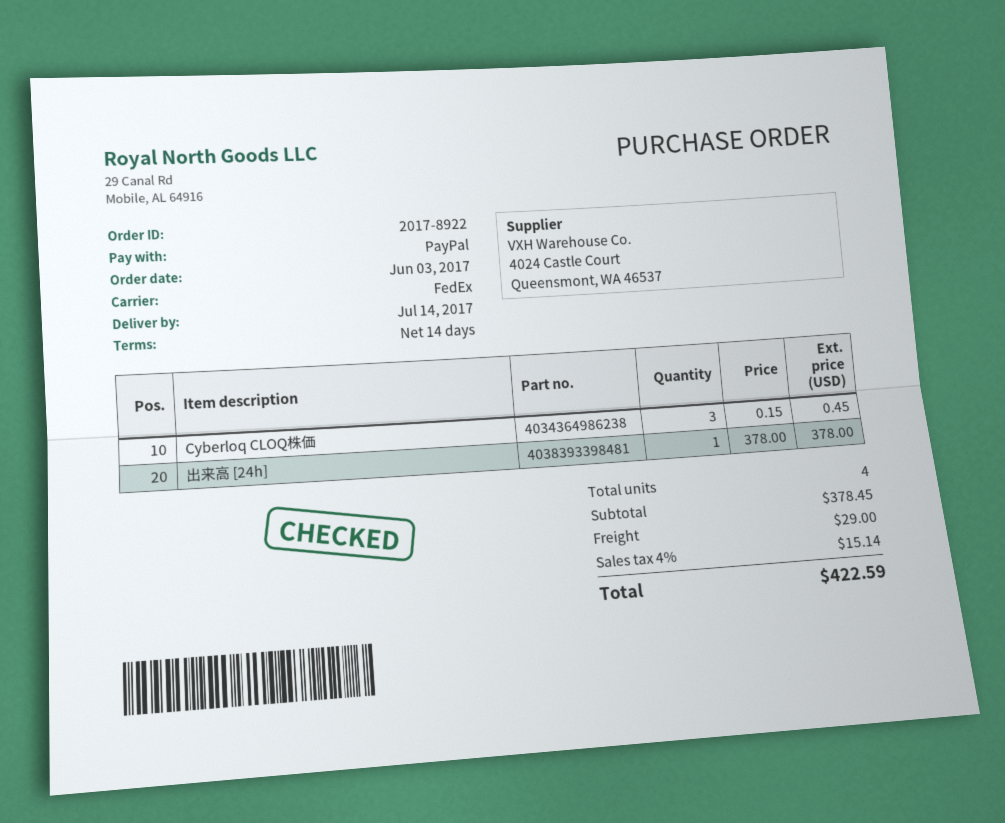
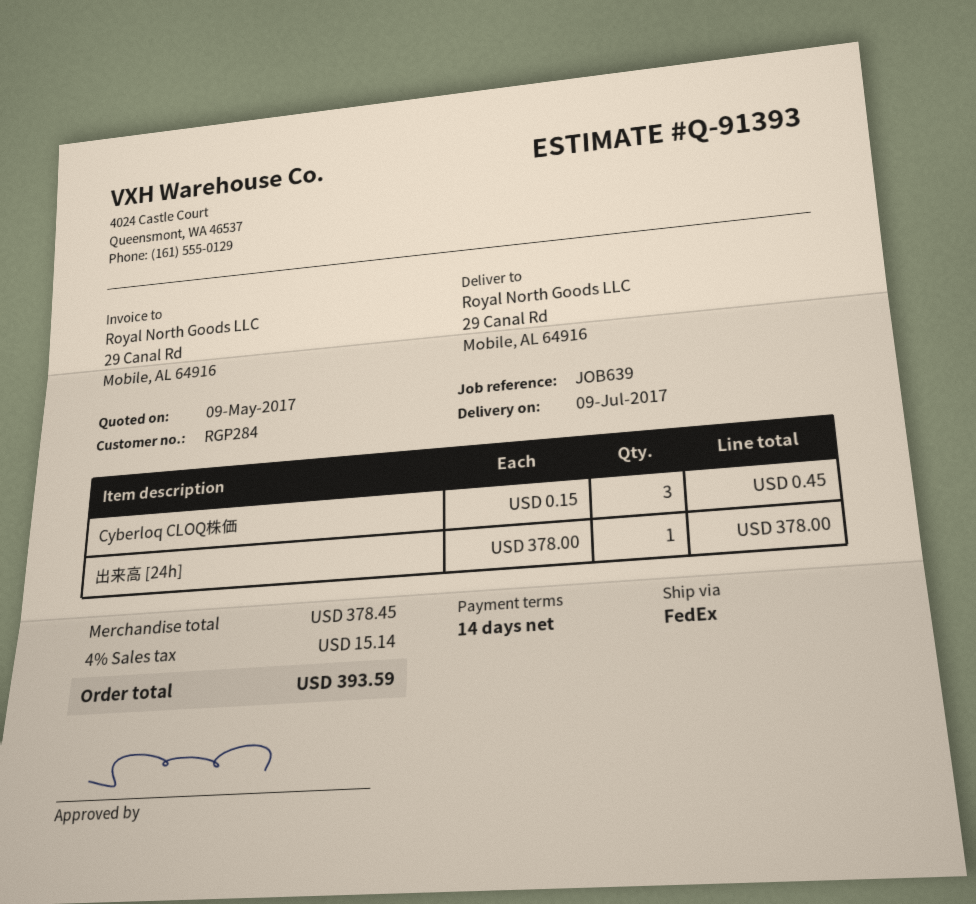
delivery date: 2017-07-14 -> 2017-07-09
shipping: 29.00 -> none
total: 422.59 -> 393.59

